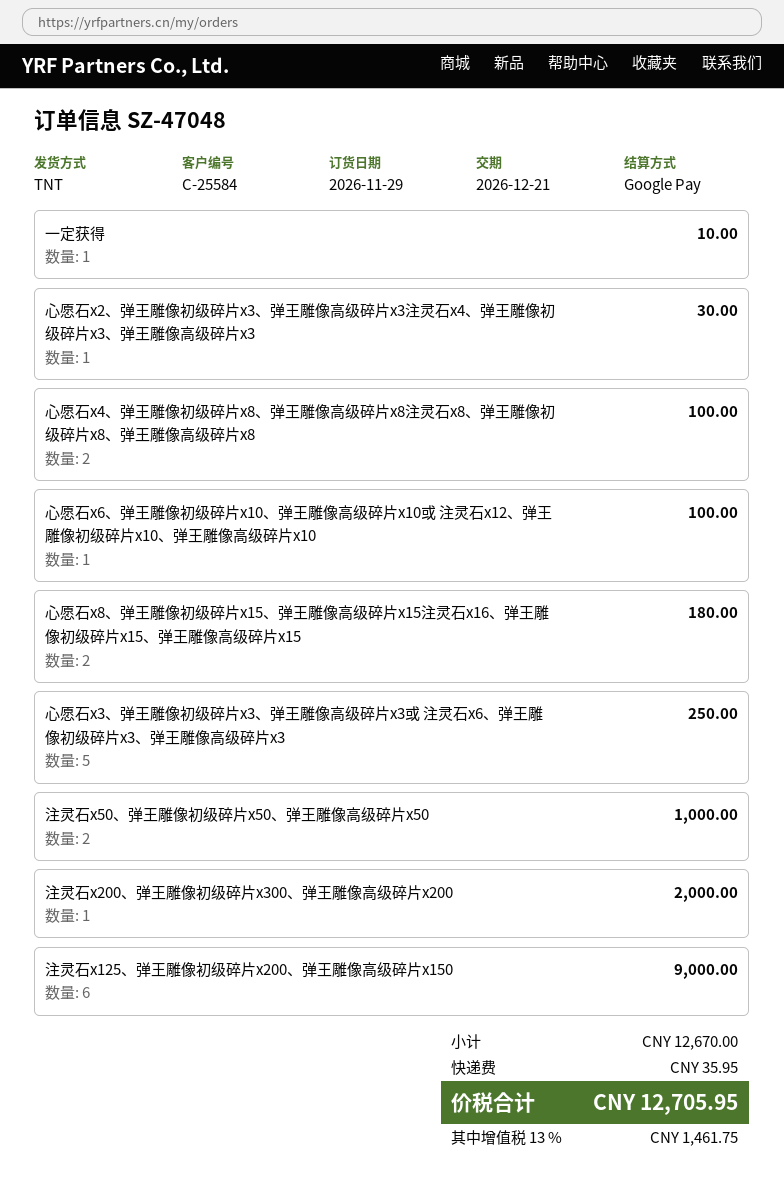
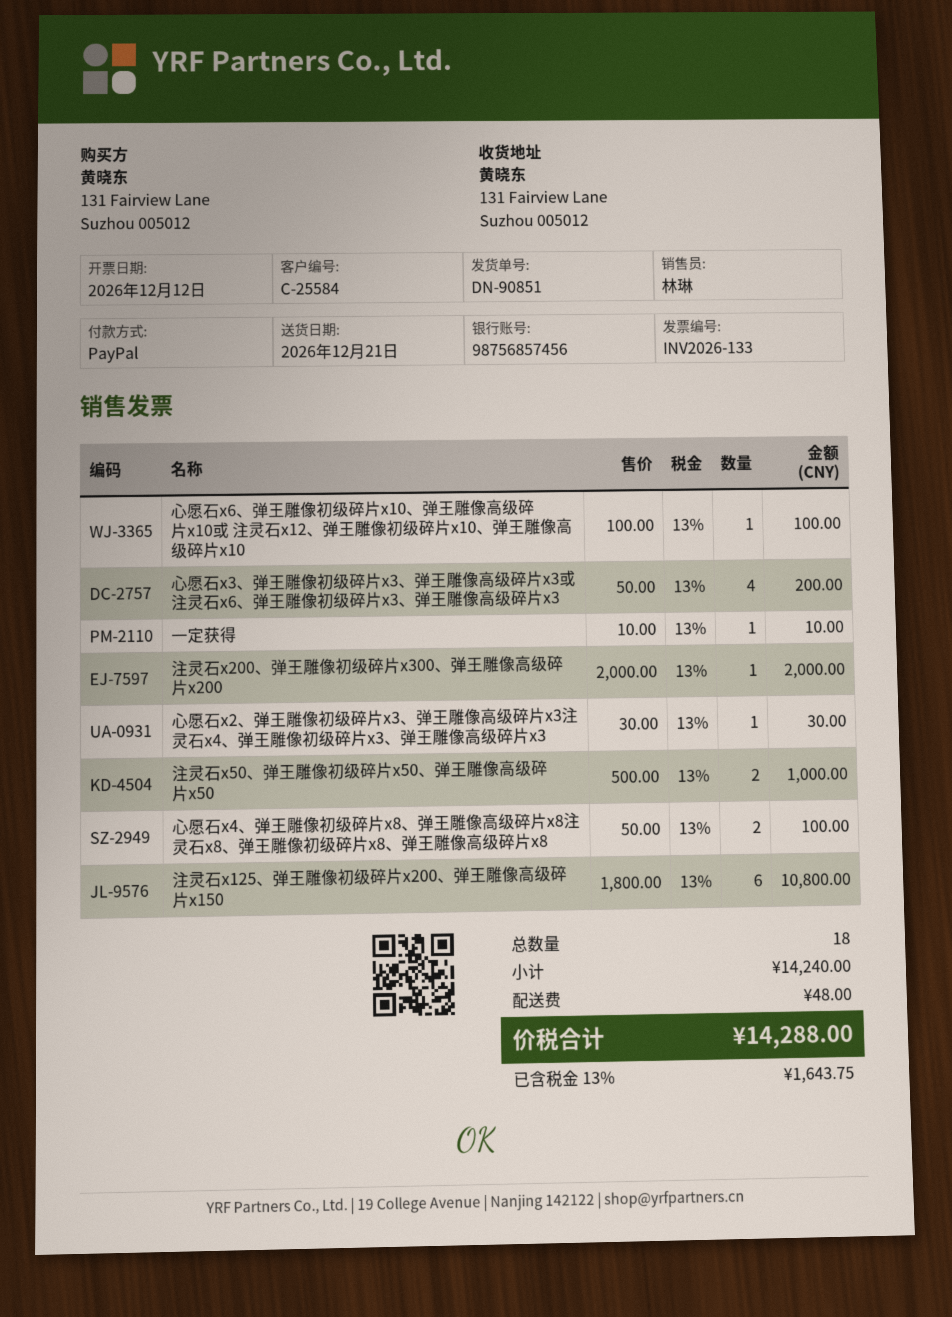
payment method: Google Pay -> PayPal
心愿石x8、弹王雕像初级碎片x15、弹王雕像高级碎片x15注灵石x16、弹王雕像初级碎片x15、弹王雕像高级碎片x15: 2 for 180.00 -> none
心愿石x3、弹王雕像初级碎片x3、弹王雕像高级碎片x3或 注灵石x6、弹王雕像初级碎片x3、弹王雕像高级碎片x3: 5 for 250.00 -> 4 for 200.00
注灵石x125、弹王雕像初级碎片x200、弹王雕像高级碎片x150: 6 for 9000.00 -> 6 for 10800.00
subtotal: 12670.00 -> 14240.00
shipping: 35.95 -> 48.00
tax: 13% = 1461.75 -> 13% = 1643.75
total: 12705.95 -> 14288.00

